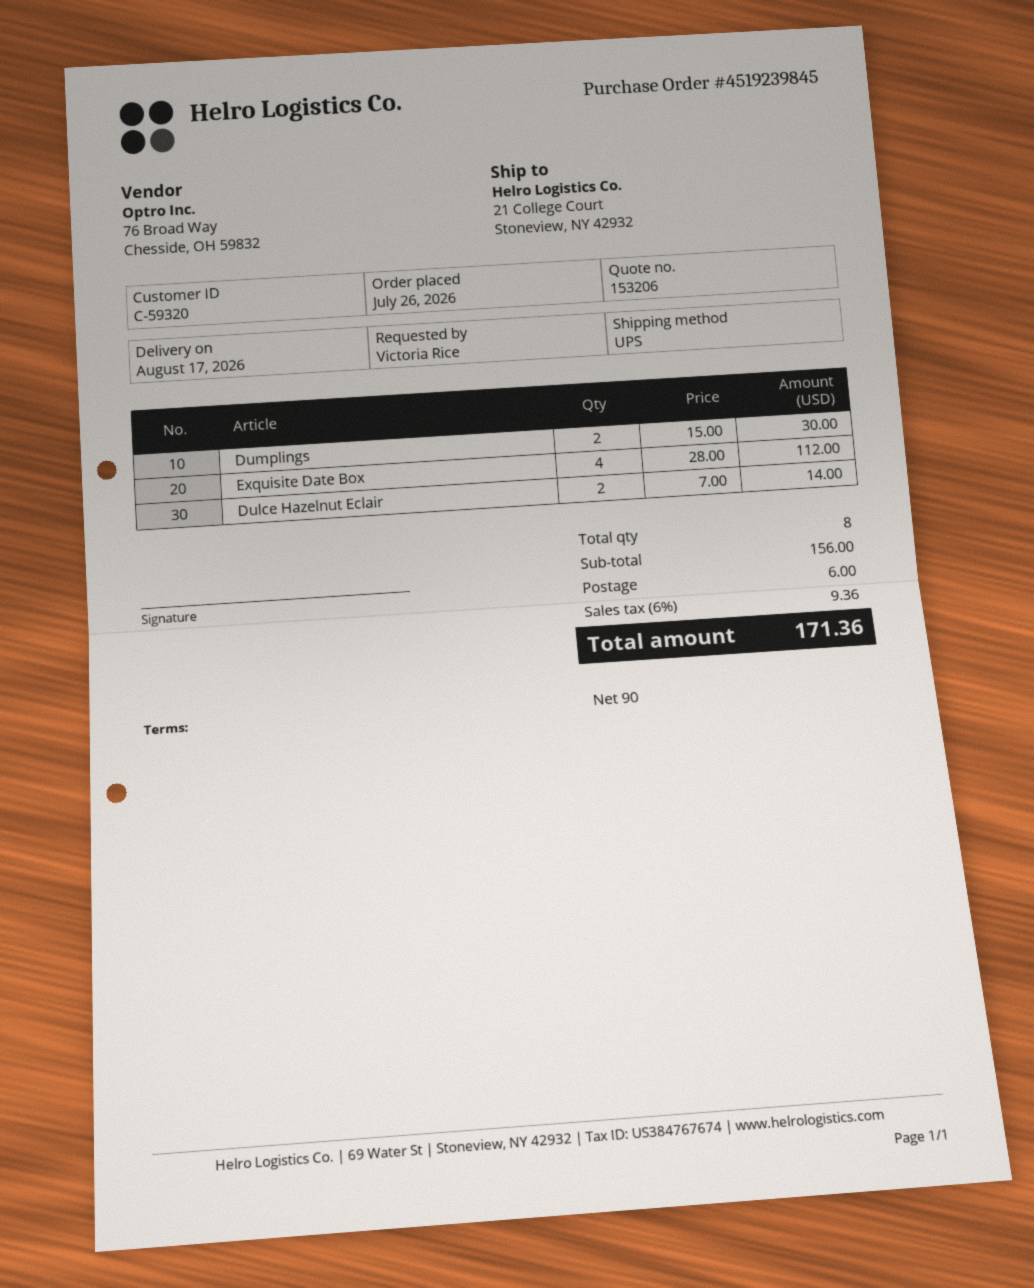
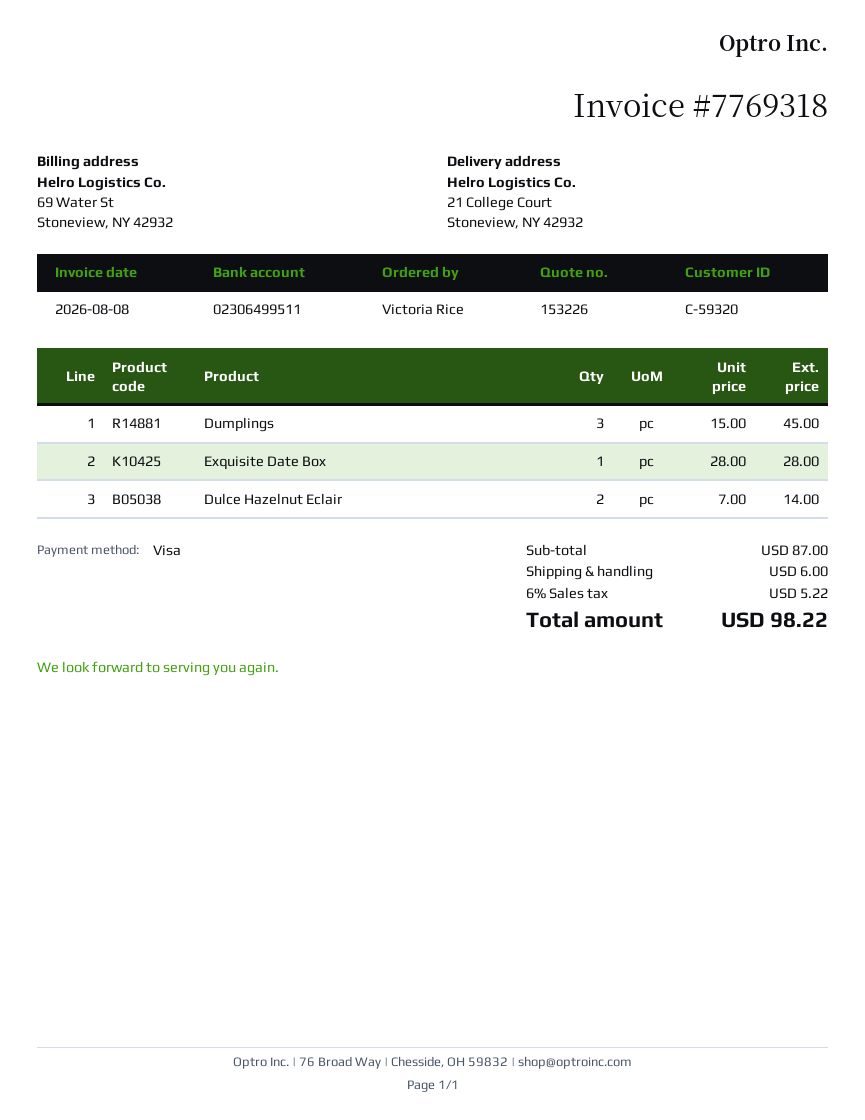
quote number: 153206 -> 153226
Dumplings: 2 x 15.00 = 30.00 -> 3 x 15.00 = 45.00
Exquisite Date Box: 4 x 28.00 = 112.00 -> 1 x 28.00 = 28.00
subtotal: 156.00 -> 87.00
tax: 6% = 9.36 -> 6% = 5.22
total: 171.36 -> 98.22

